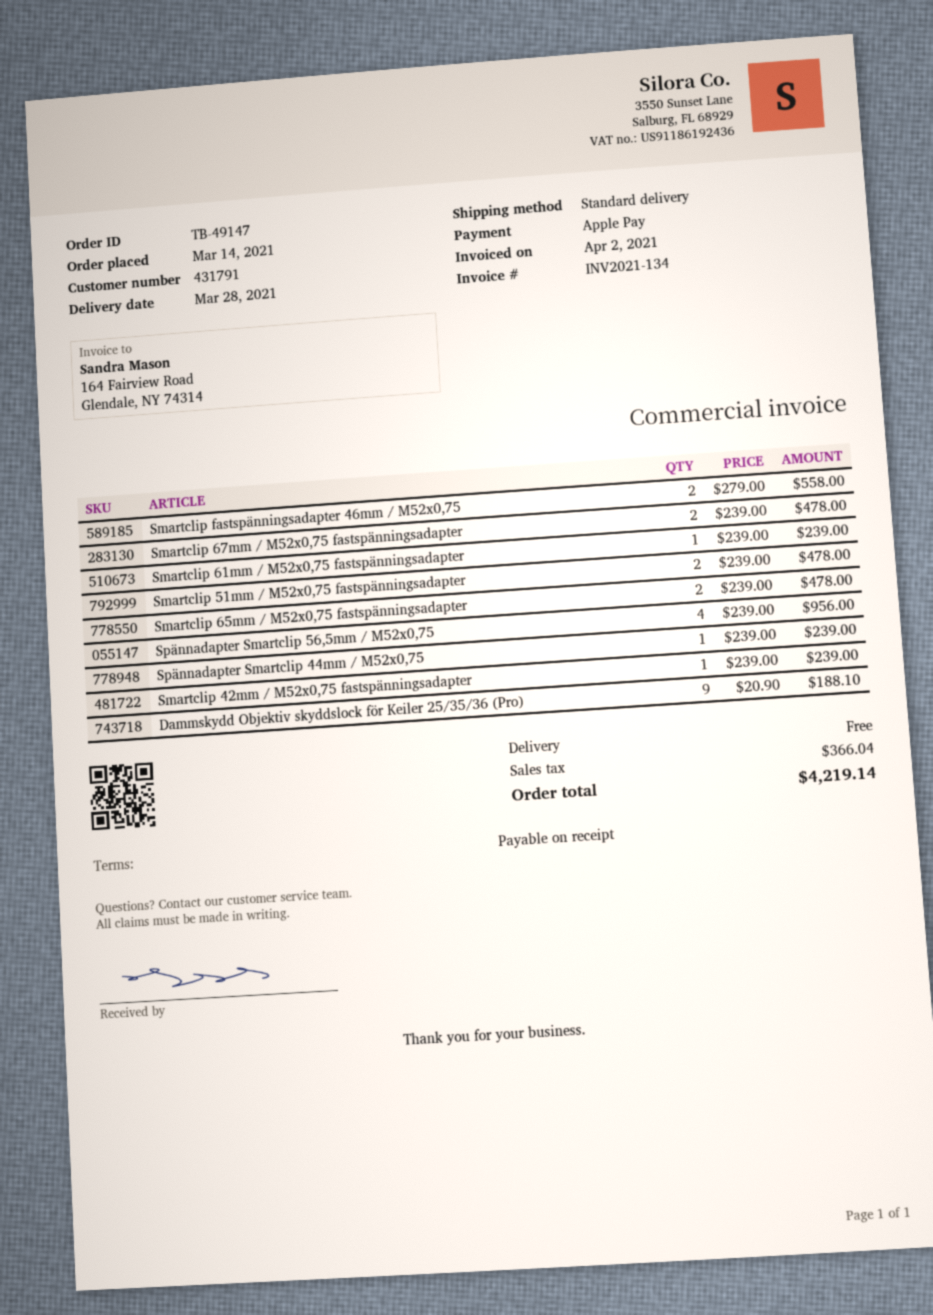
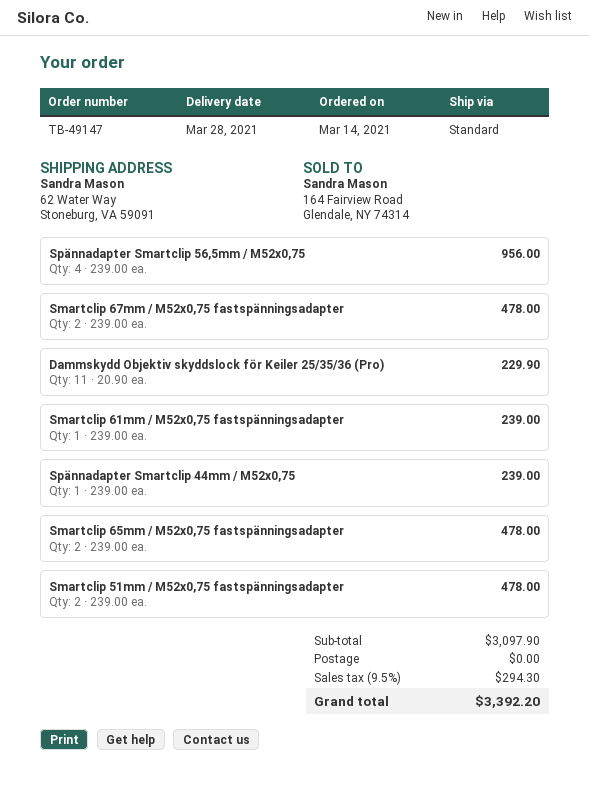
Smartclip fastspänningsadapter 46mm / M52x0,75: 2 x 279.00 = 558.00 -> none
Smartclip 42mm / M52x0,75 fastspänningsadapter: 1 x 239.00 = 239.00 -> none
Dammskydd Objektiv skyddslock för Keiler 25/35/36 (Pro): 9 x 20.90 = 188.10 -> 11 x 20.90 = 229.90
tax: 366.04 -> 294.30
total: 4219.14 -> 3392.20

